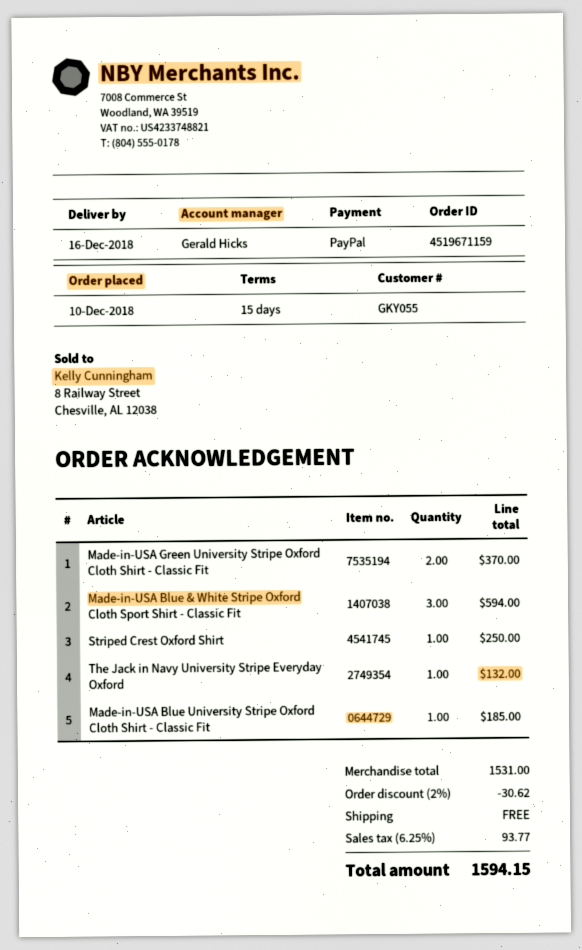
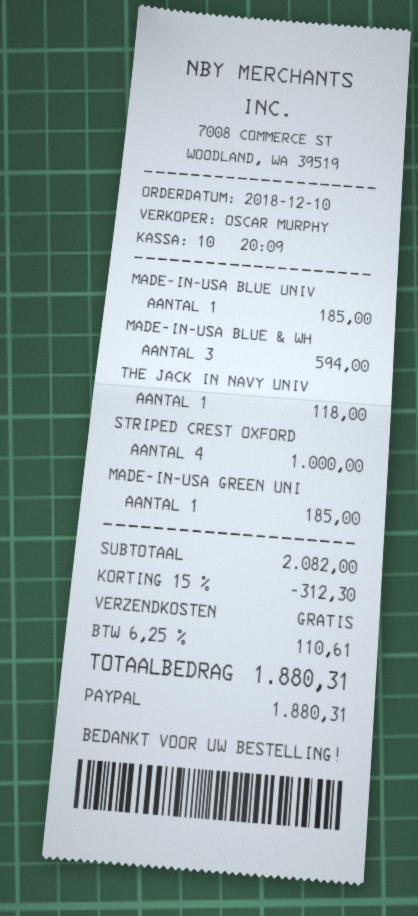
sales rep: Gerald Hicks -> OSCAR MURPHY
Made-in-USA Green University Stripe Oxford Cloth Shirt - Classic Fit: 2 for 370.00 -> 1 for 185.00
Striped Crest Oxford Shirt: 1 for 250.00 -> 4 for 1000.00
The Jack in Navy University Stripe Everyday Oxford: 1 for 132.00 -> 1 for 118.00
subtotal: 1531.00 -> 2082.00
discount: 2% = 30.62 -> 15% = 312.30
tax: 6.25% = 93.77 -> 6.25% = 110.61
total: 1594.15 -> 1880.31

